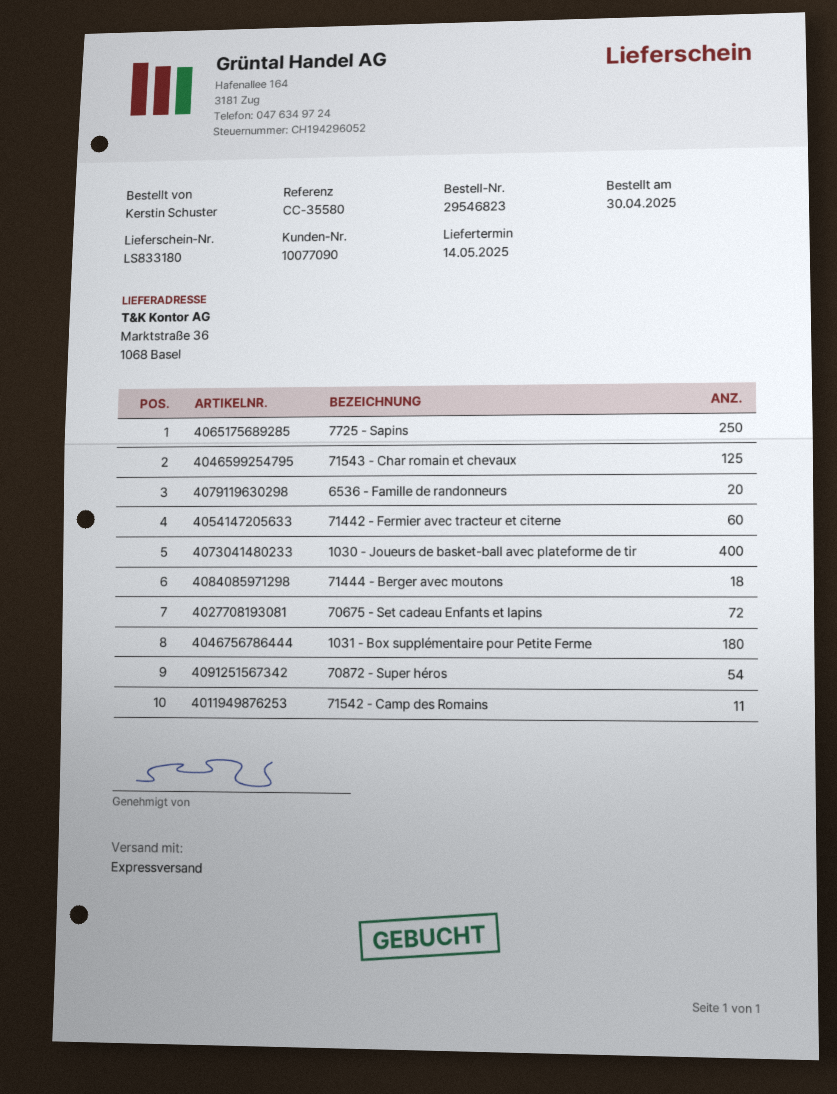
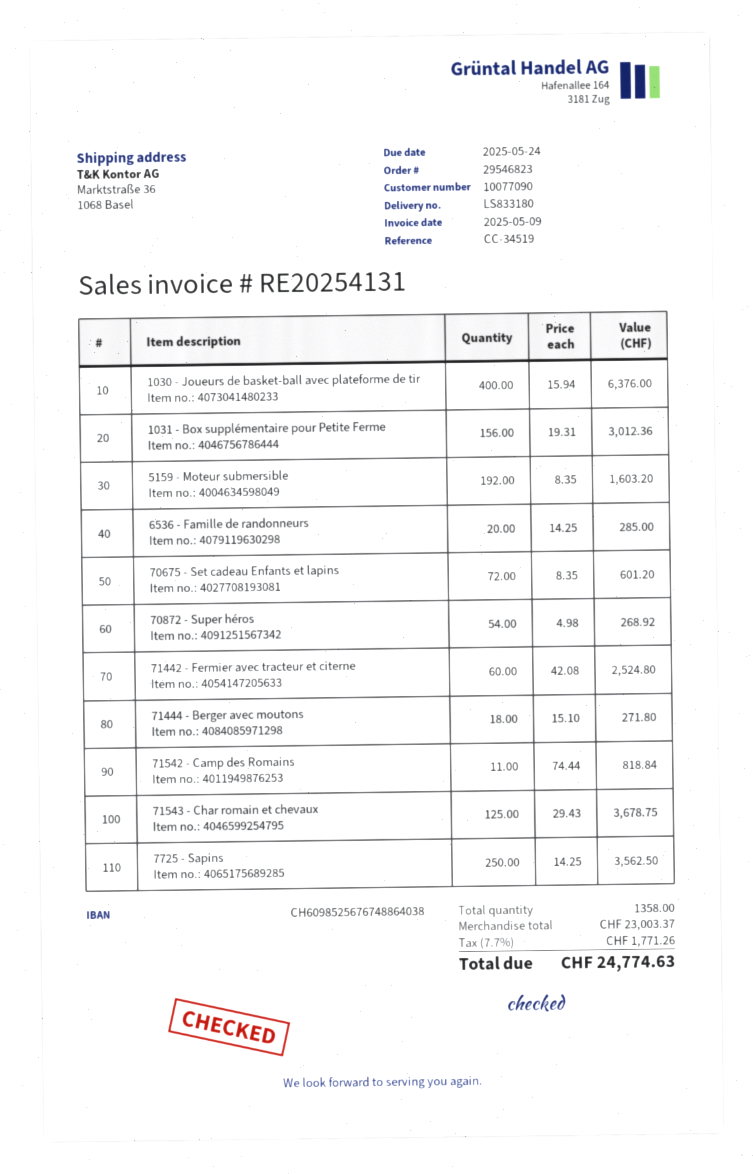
reference: CC-35580 -> CC-34519
1031 - Box supplémentaire pour Petite Ferme: 180 -> 156
5159 - Moteur submersible: none -> 192

